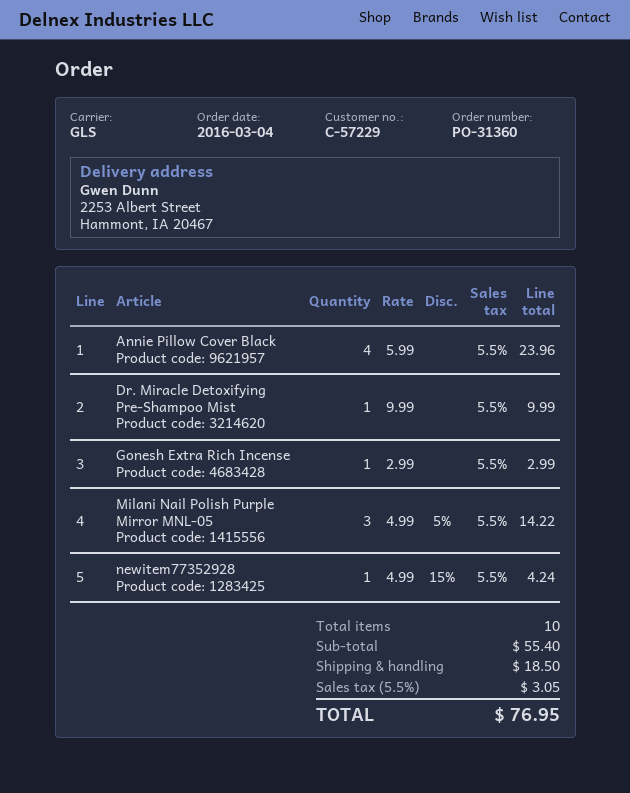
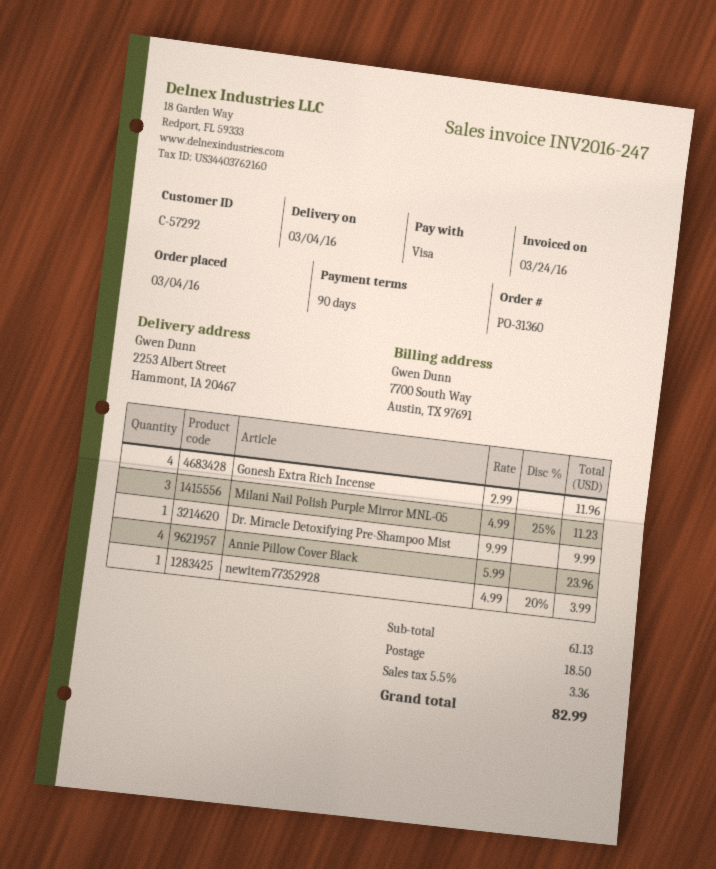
customer number: C-57229 -> C-57292
Gonesh Extra Rich Incense: 1 x 2.99 = 2.99 -> 4 x 2.99 = 11.96
Milani Nail Polish Purple Mirror MNL-05: 3 x 4.99 - 5% = 14.22 -> 3 x 4.99 - 25% = 11.23
newitem77352928: 1 x 4.99 - 15% = 4.24 -> 1 x 4.99 - 20% = 3.99
subtotal: 55.40 -> 61.13
tax: 5.5% = 3.05 -> 5.5% = 3.36
total: 76.95 -> 82.99

